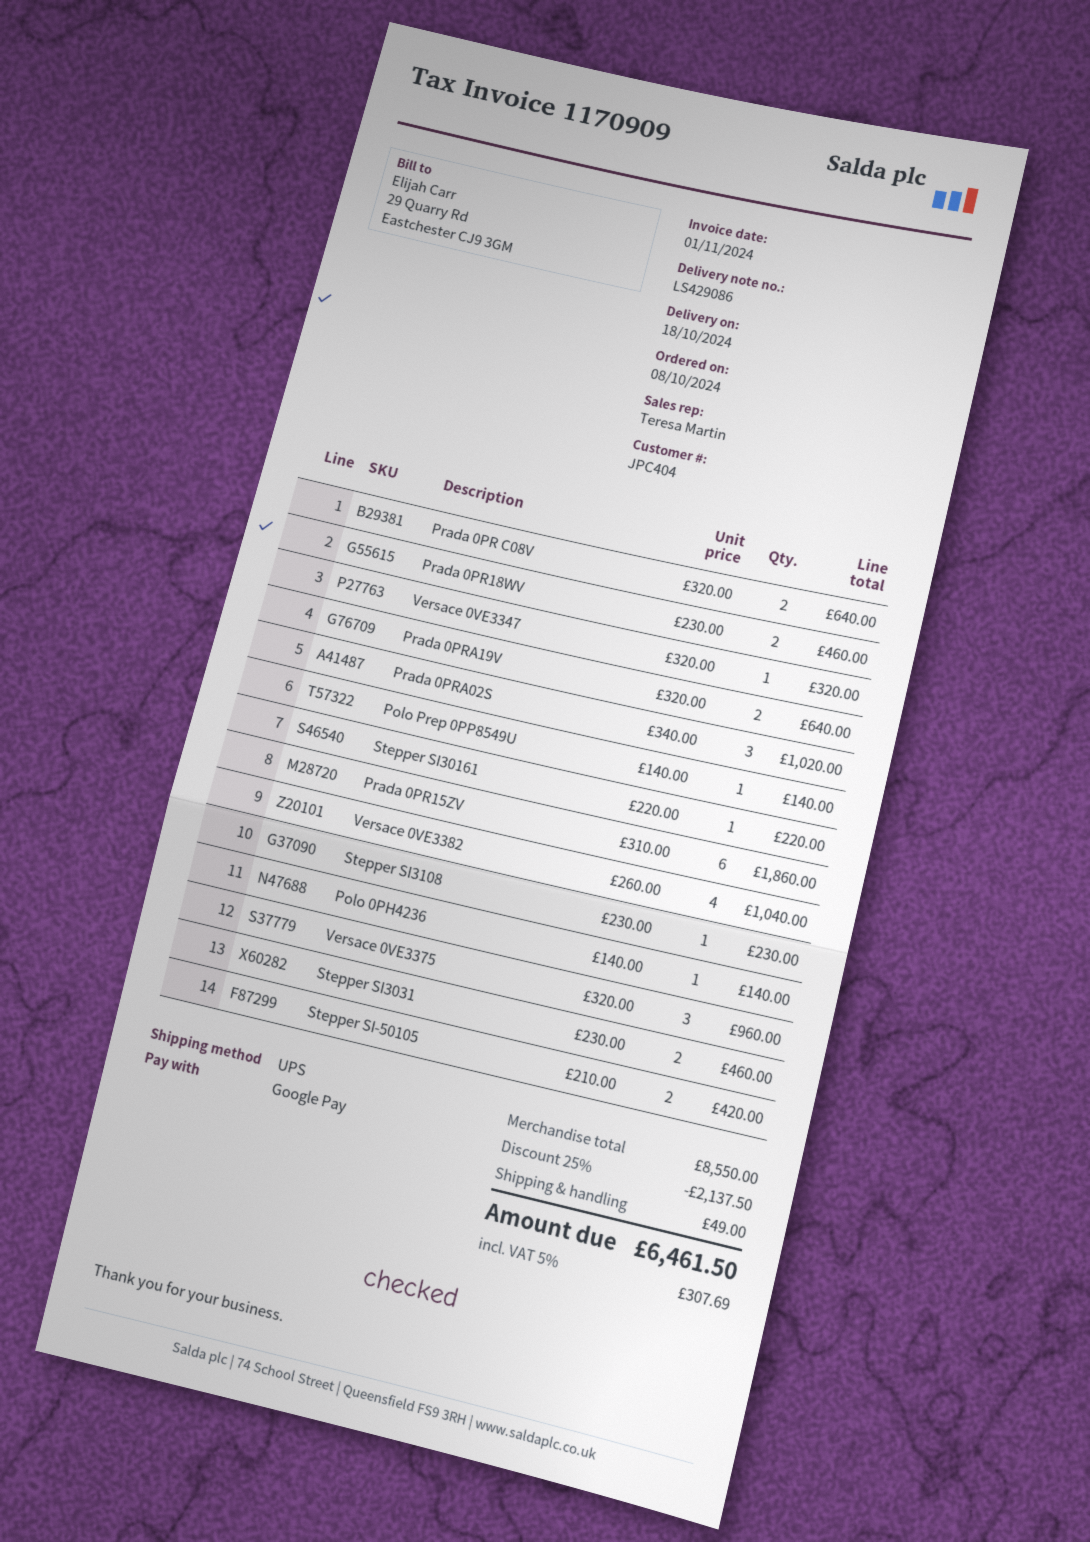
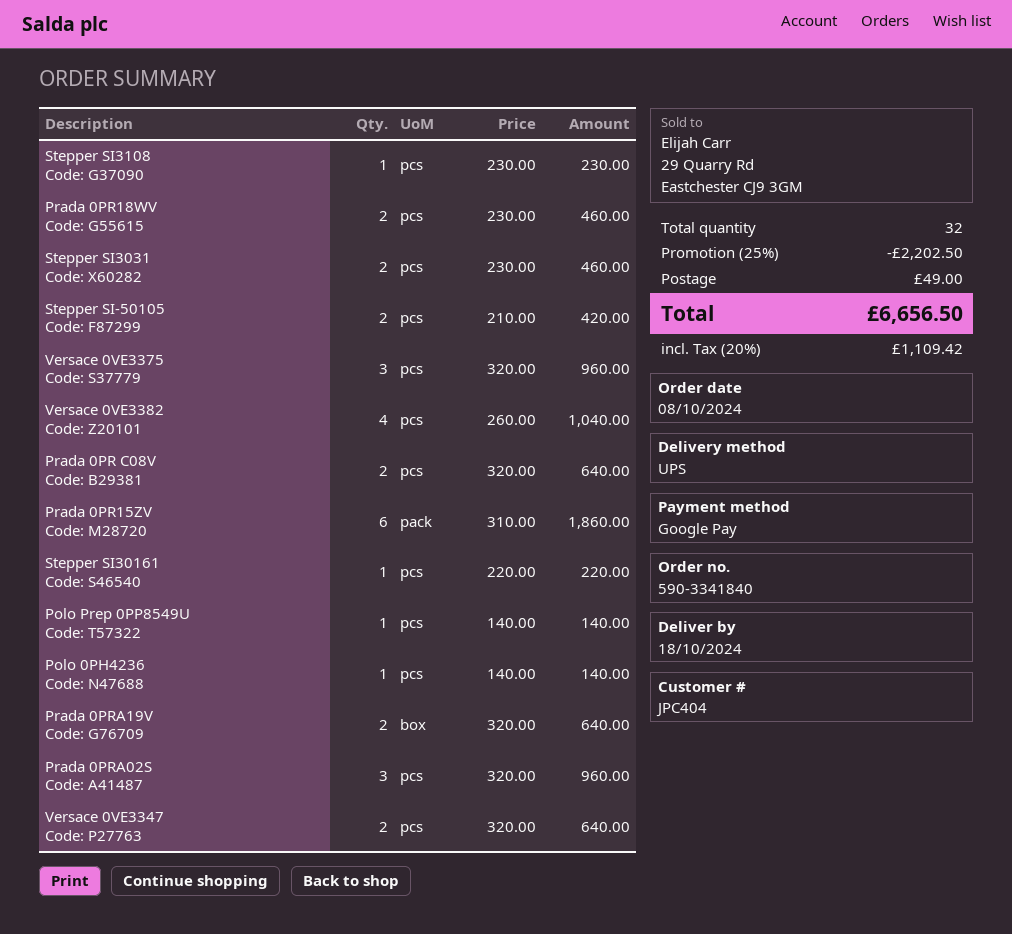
Versace 0VE3347: 1 x 320.00 = 320.00 -> 2 x 320.00 = 640.00
Prada 0PRA02S: 3 x 340.00 = 1020.00 -> 3 x 320.00 = 960.00
discount: 25% = 2137.50 -> 25% = 2202.50
tax: 5% = 307.69 -> 20% = 1109.42
total: 6461.50 -> 6656.50

